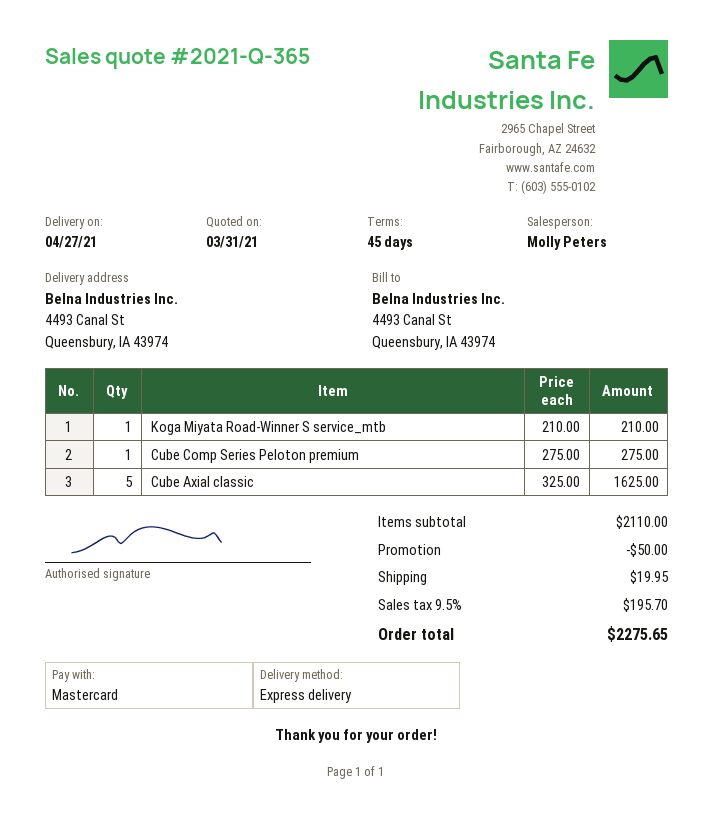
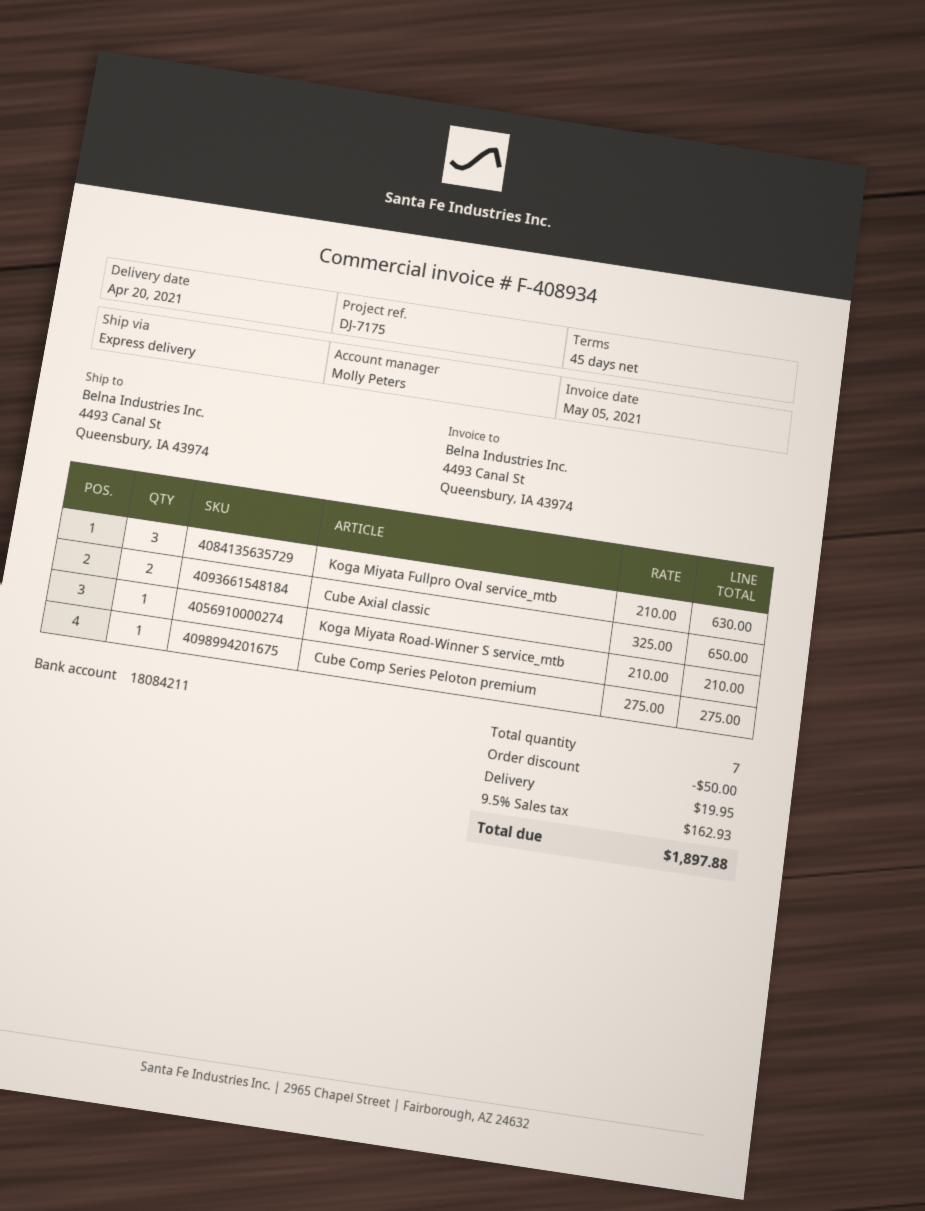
delivery date: 2021-04-27 -> 2021-04-20
Cube Axial classic: 5 x 325.00 = 1625.00 -> 2 x 325.00 = 650.00
Koga Miyata Fullpro Oval service_mtb: none -> 3 x 210.00 = 630.00
tax: 9.5% = 195.70 -> 9.5% = 162.93
total: 2275.65 -> 1897.88

